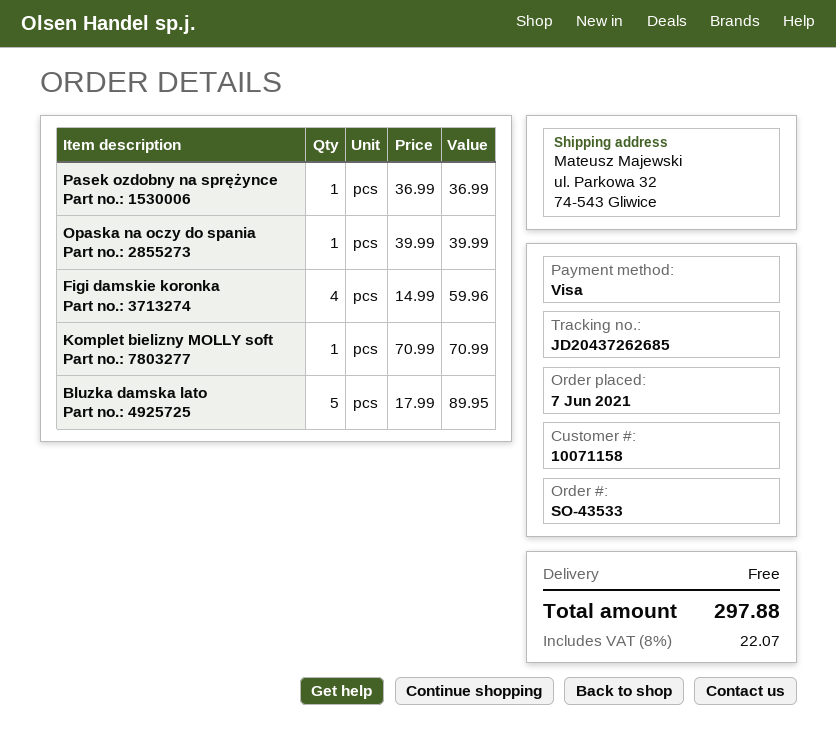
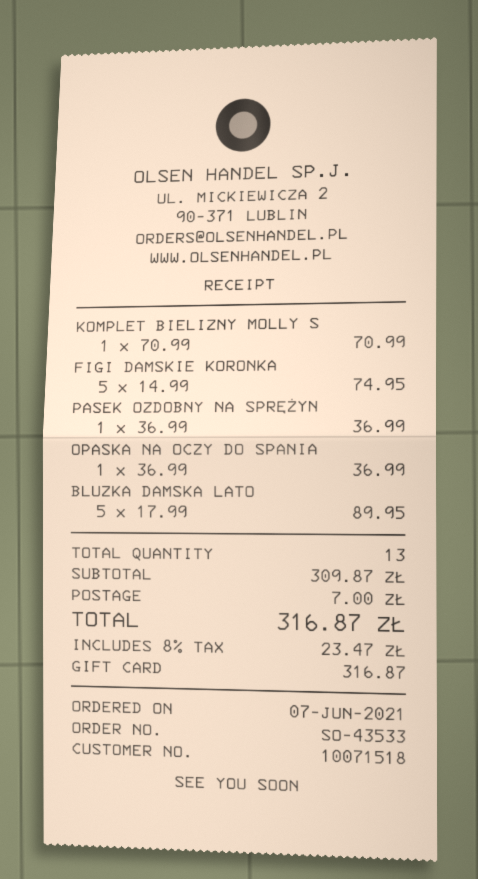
customer number: 10071158 -> 10071518
payment method: Visa -> gift card
Opaska na oczy do spania: 1 x 39.99 = 39.99 -> 1 x 36.99 = 36.99
Figi damskie koronka: 4 x 14.99 = 59.96 -> 5 x 14.99 = 74.95
shipping: 0.00 -> 7.00
tax: 8% = 22.07 -> 8% = 23.47
total: 297.88 -> 316.87

